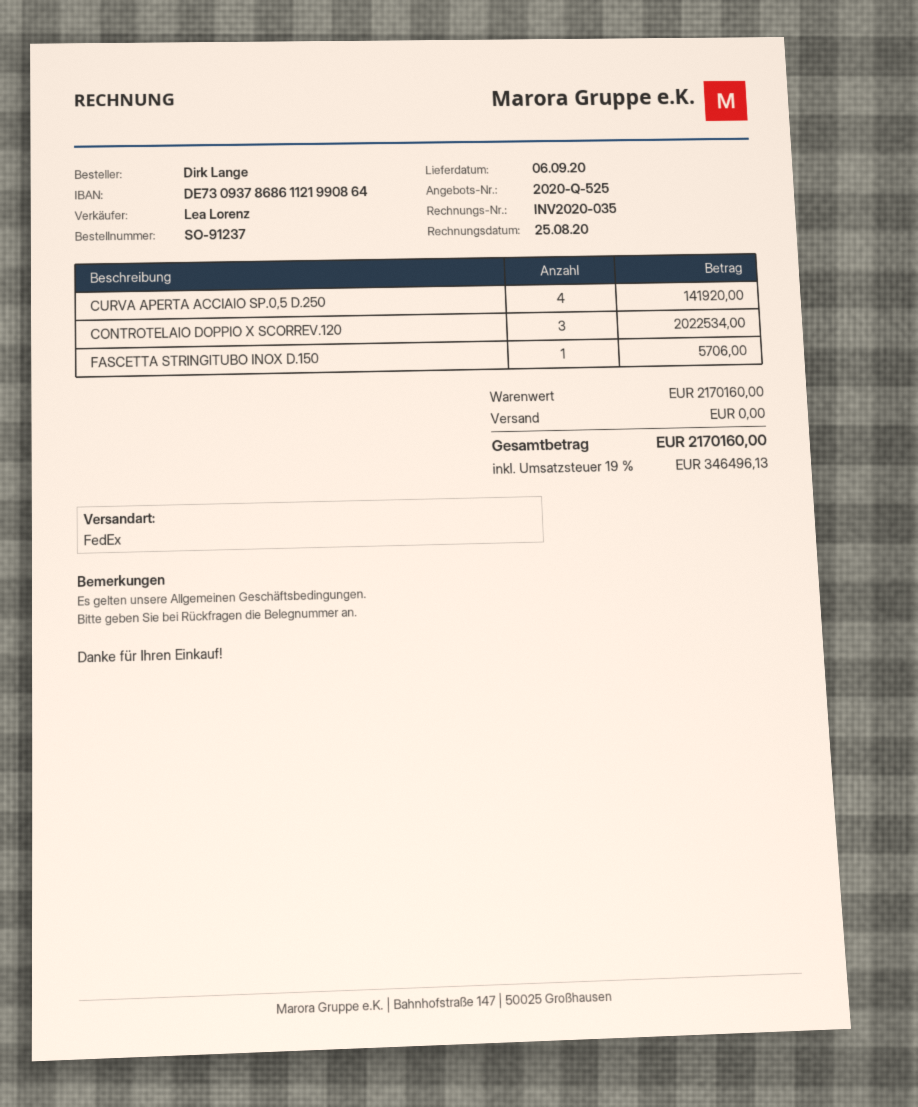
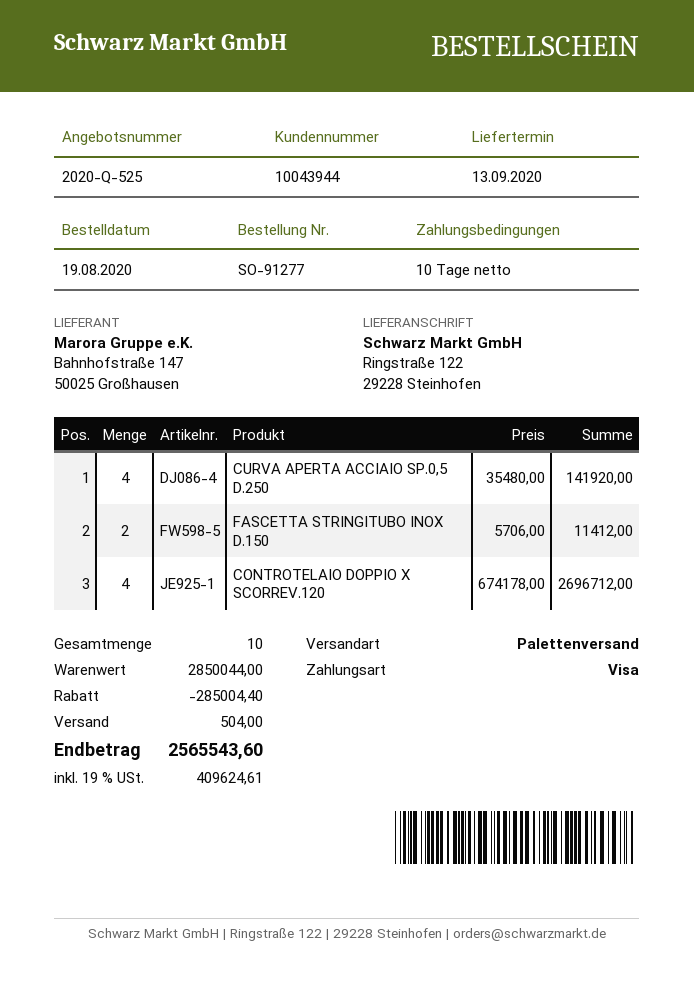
order number: SO-91237 -> SO-91277
delivery date: 2020-09-06 -> 2020-09-13
shipping method: FedEx -> pallet freight
CONTROTELAIO DOPPIO X SCORREV.120: 3 for 2022534.00 -> 4 for 2696712.00
FASCETTA STRINGITUBO INOX D.150: 1 for 5706.00 -> 2 for 11412.00
subtotal: 2170160.00 -> 2850044.00
discount: none -> 285004.40
shipping: 0.00 -> 504.00
tax: 19% = 346496.13 -> 19% = 409624.61
total: 2170160.00 -> 2565543.60

